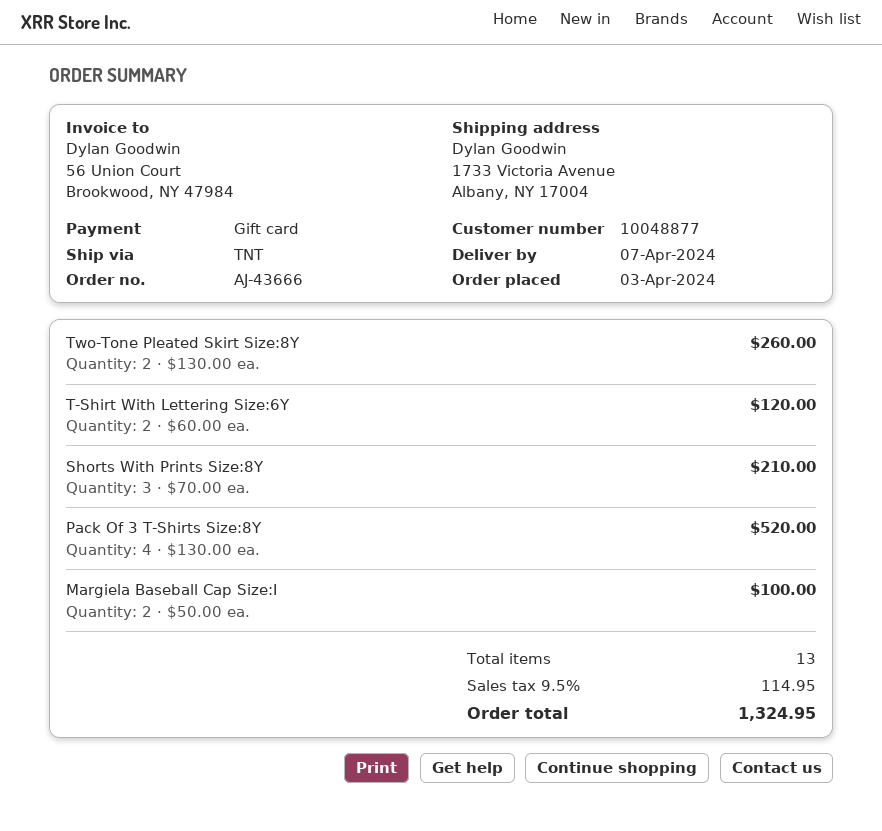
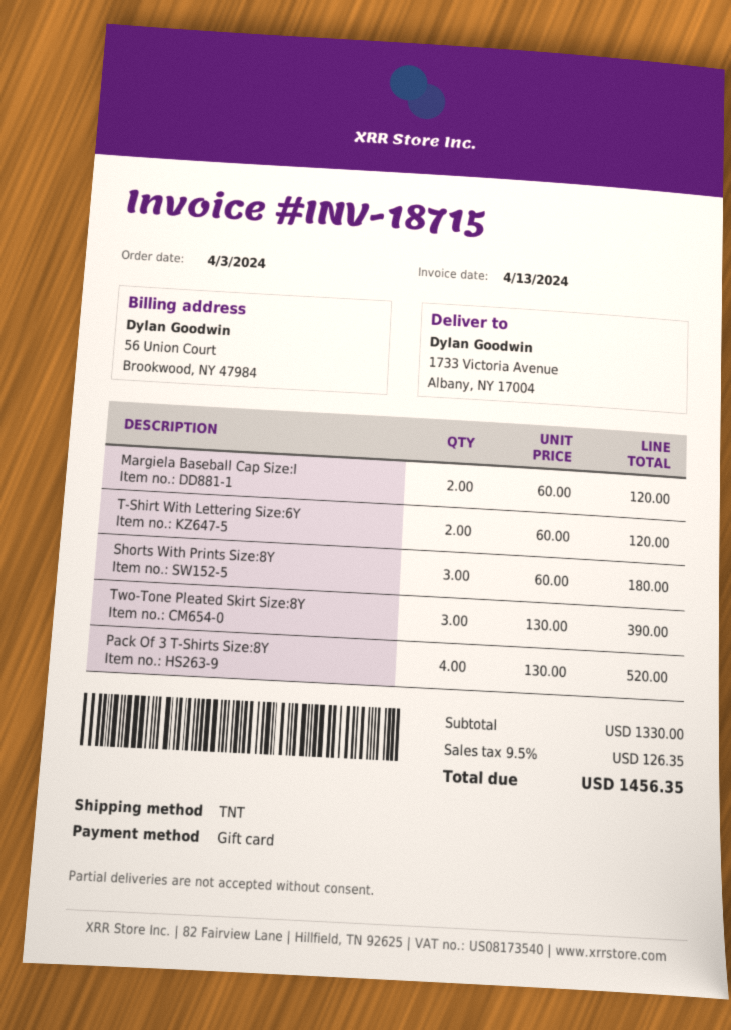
Two-Tone Pleated Skirt Size:8Y: 2 x 130.00 = 260.00 -> 3 x 130.00 = 390.00
Shorts With Prints Size:8Y: 3 x 70.00 = 210.00 -> 3 x 60.00 = 180.00
Margiela Baseball Cap Size:I: 2 x 50.00 = 100.00 -> 2 x 60.00 = 120.00
tax: 9.5% = 114.95 -> 9.5% = 126.35
total: 1324.95 -> 1456.35

